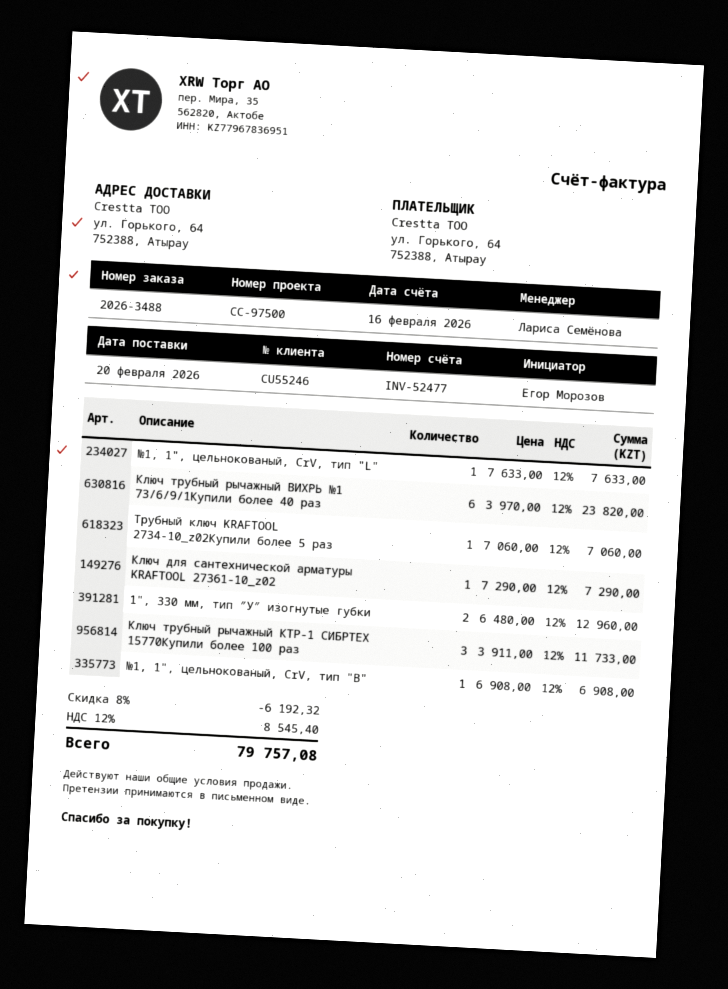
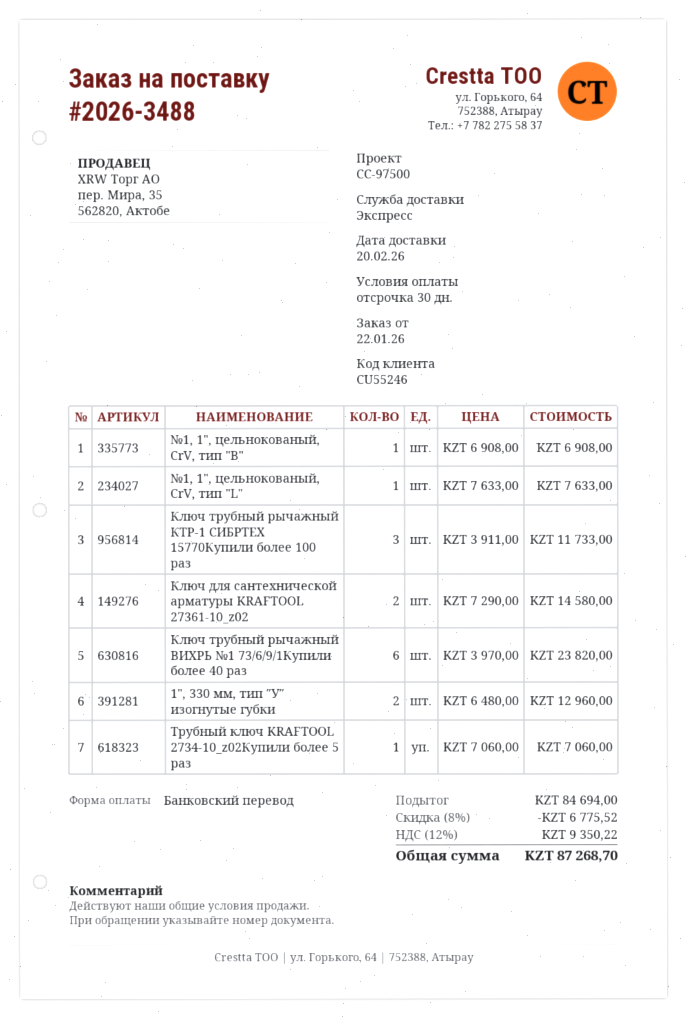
Ключ для сантехнической арматуры KRAFTOOL 27361-10_z02: 1 x 7290.00 = 7290.00 -> 2 x 7290.00 = 14580.00
discount: 8% = 6192.32 -> 8% = 6775.52
tax: 12% = 8545.40 -> 12% = 9350.22
total: 79757.08 -> 87268.70

